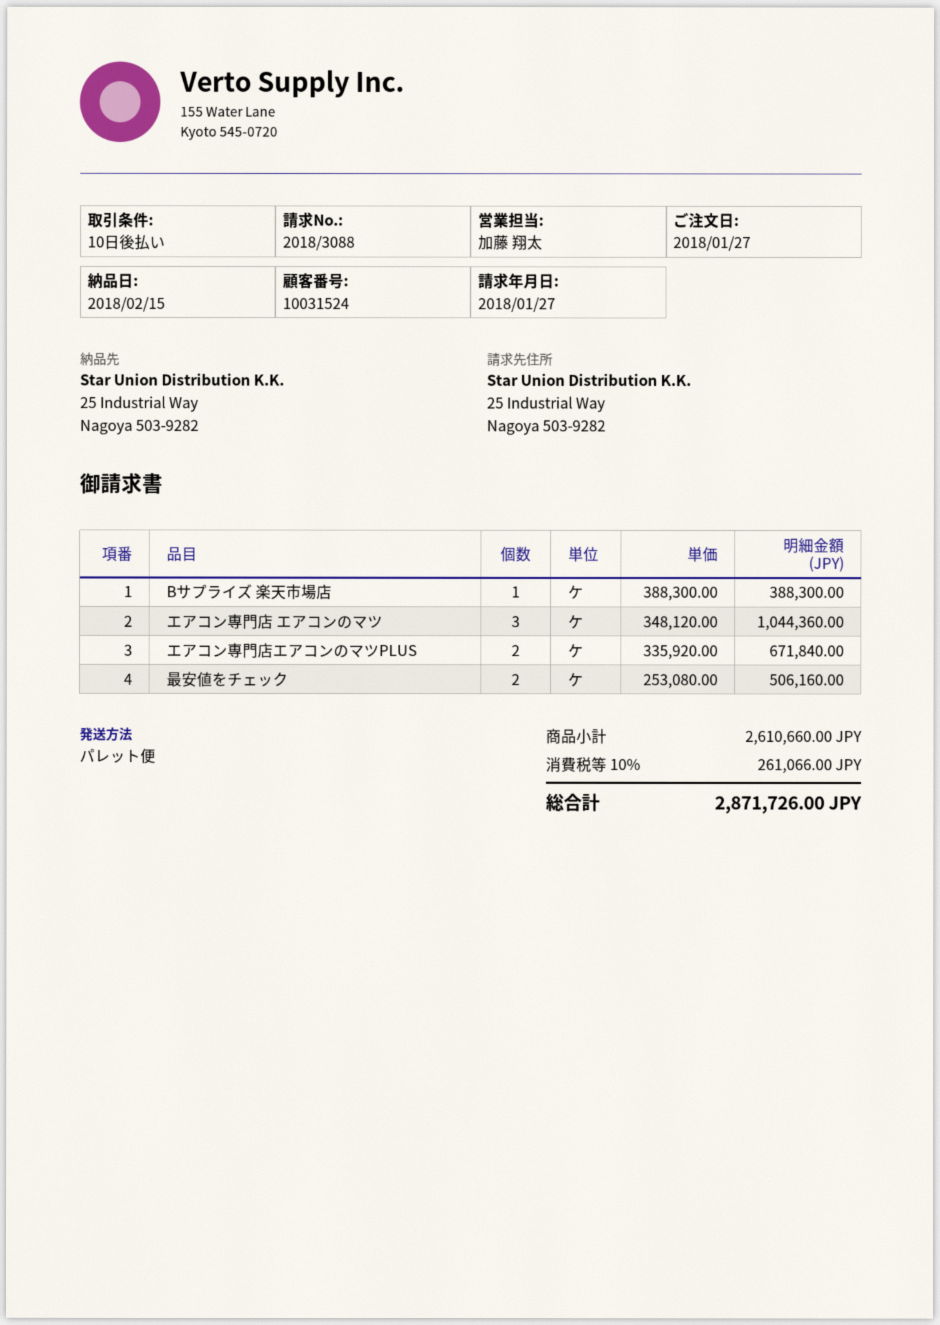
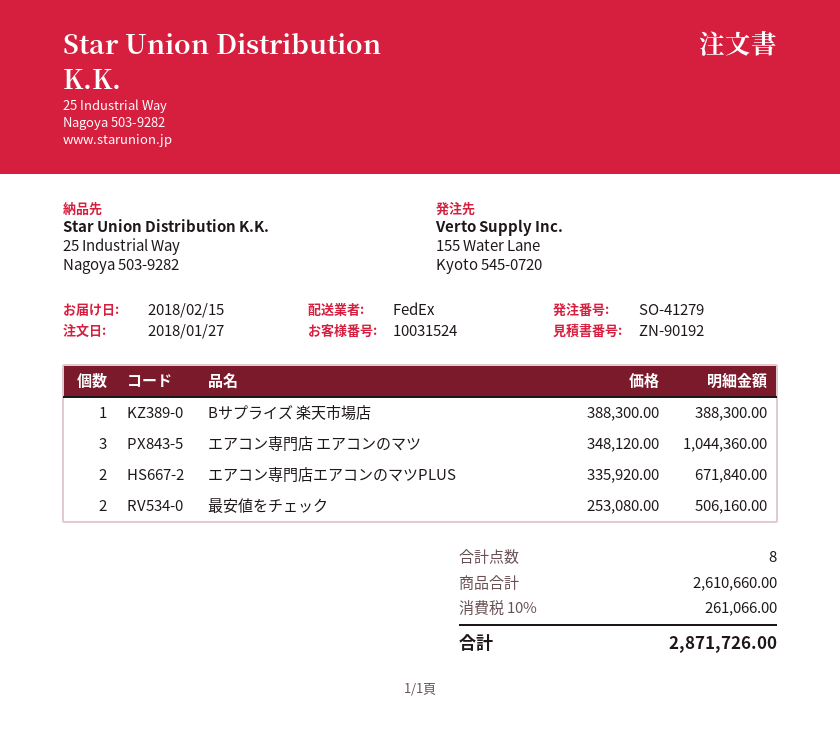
shipping method: pallet freight -> FedEx

